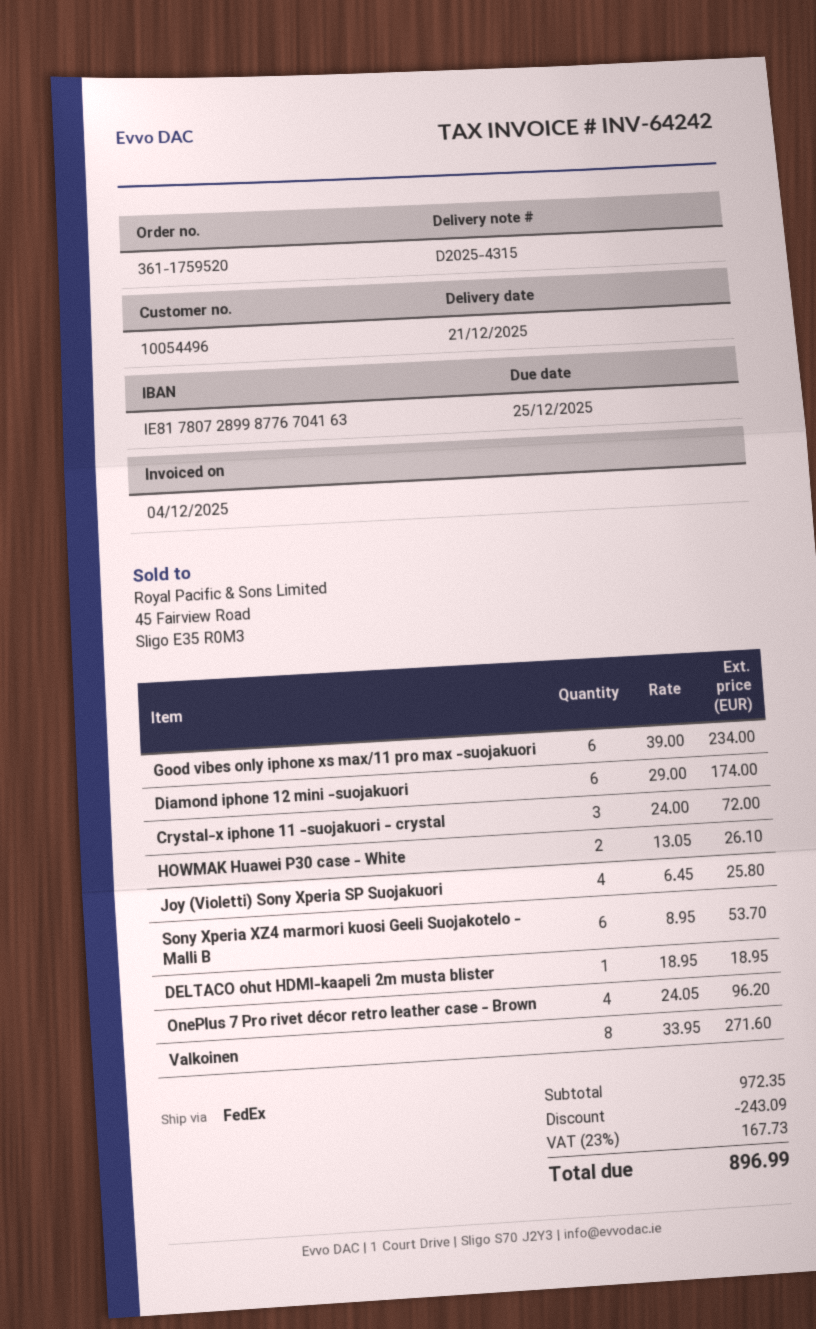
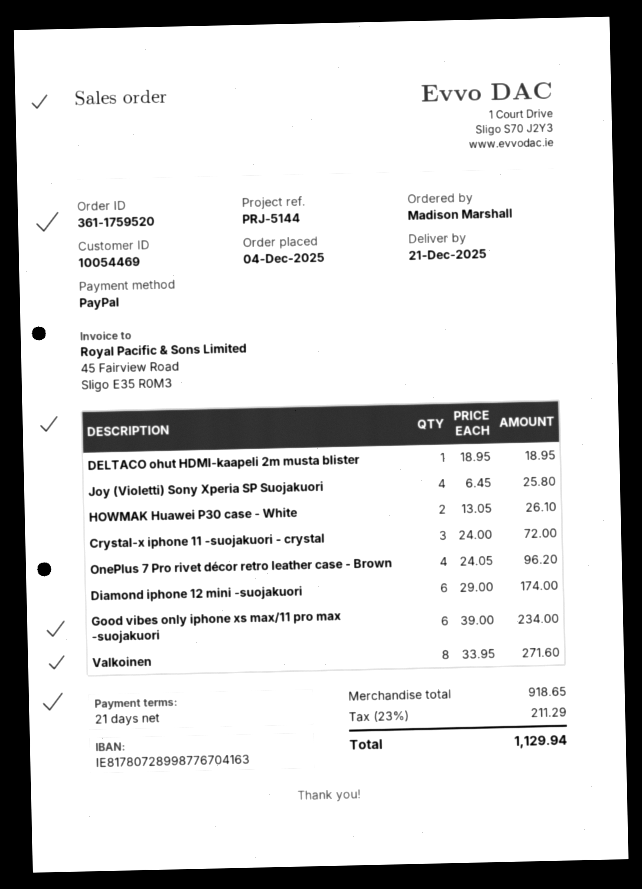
customer number: 10054496 -> 10054469
Sony Xperia XZ4 marmori kuosi Geeli Suojakotelo - Malli B: 6 x 8.95 = 53.70 -> none
subtotal: 972.35 -> 918.65
discount: 243.09 -> none
tax: 23% = 167.73 -> 23% = 211.29
total: 896.99 -> 1129.94

